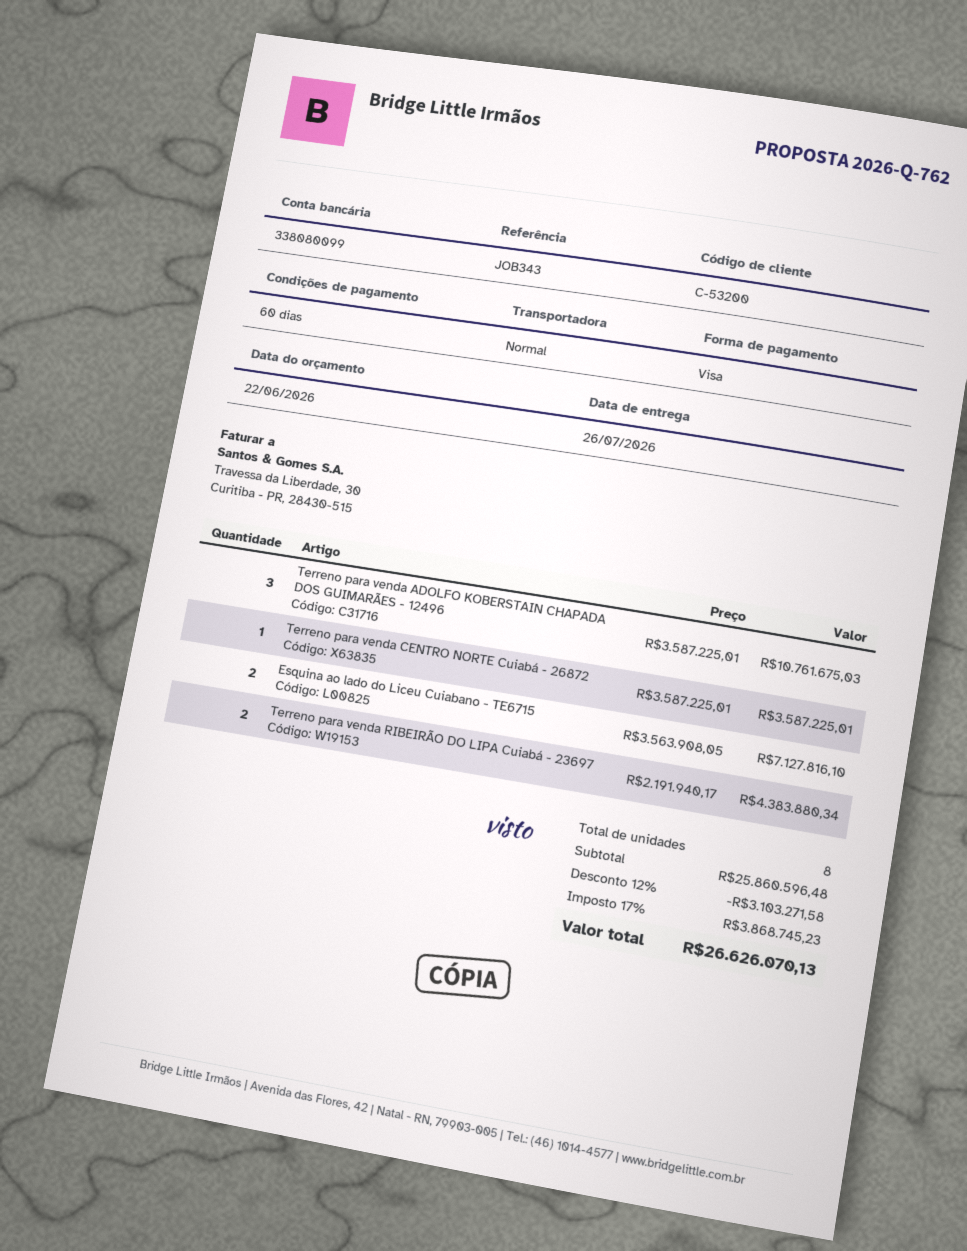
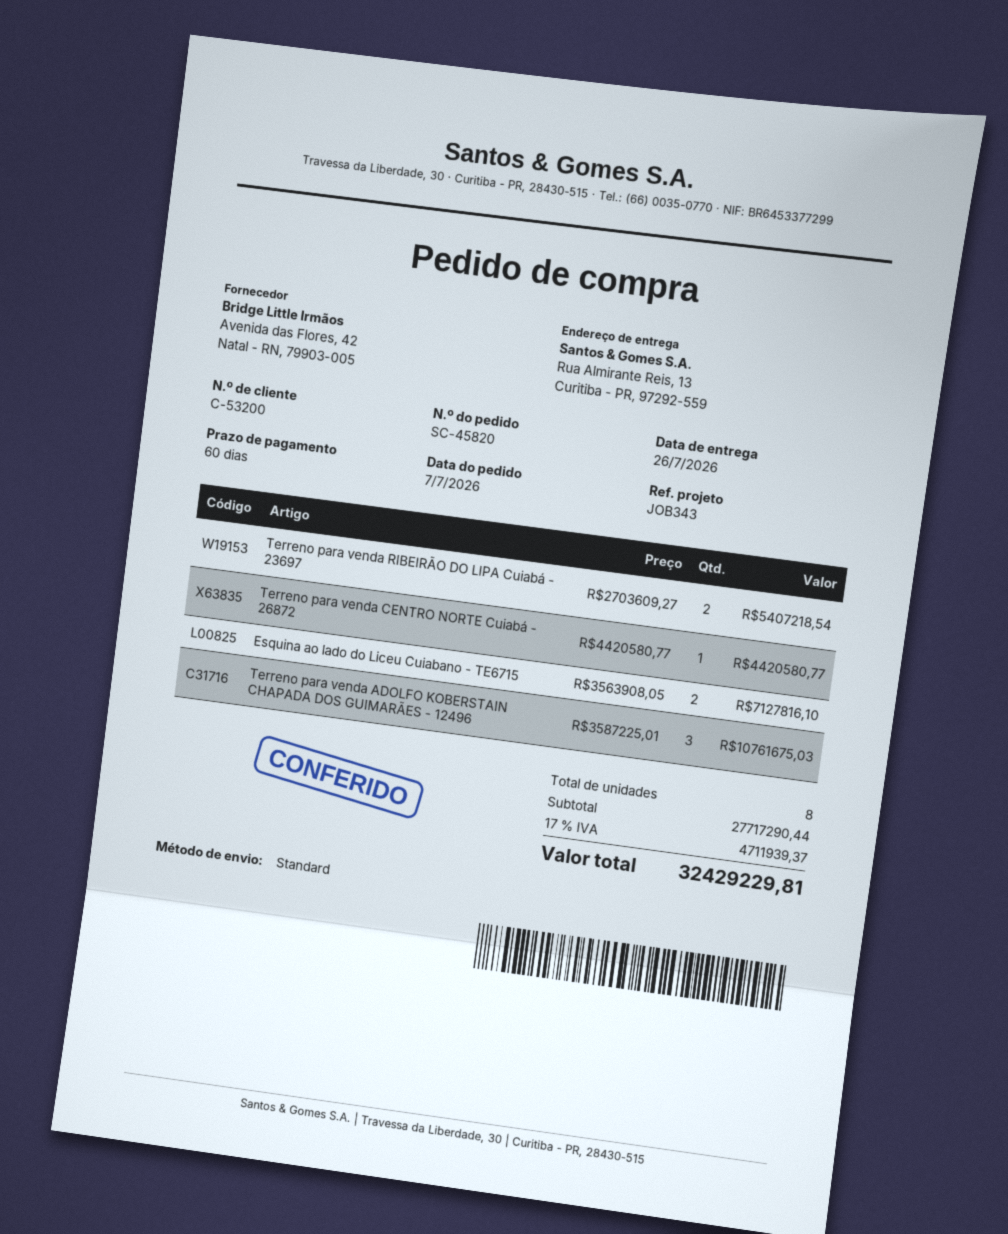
Terreno para venda CENTRO NORTE Cuiabá - 26872: 1 x 3587225.01 = 3587225.01 -> 1 x 4420580.77 = 4420580.77
Terreno para venda RIBEIRÃO DO LIPA Cuiabá - 23697: 2 x 2191940.17 = 4383880.34 -> 2 x 2703609.27 = 5407218.54
subtotal: 25860596.48 -> 27717290.44
discount: 12% = 3103271.58 -> none
tax: 17% = 3868745.23 -> 17% = 4711939.37
total: 26626070.13 -> 32429229.81

